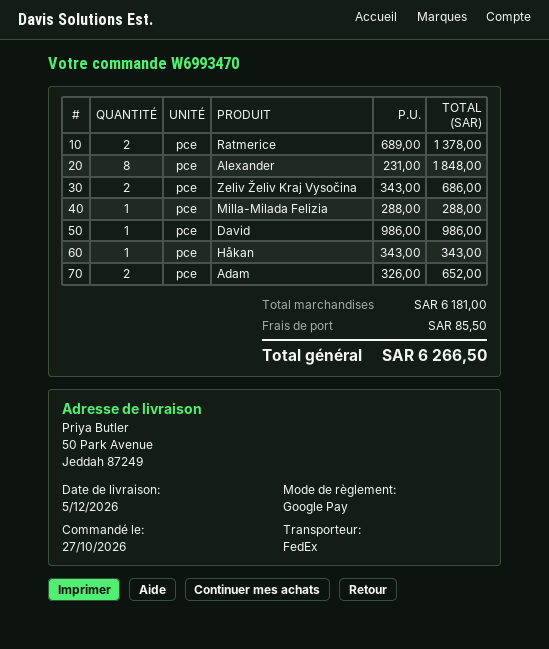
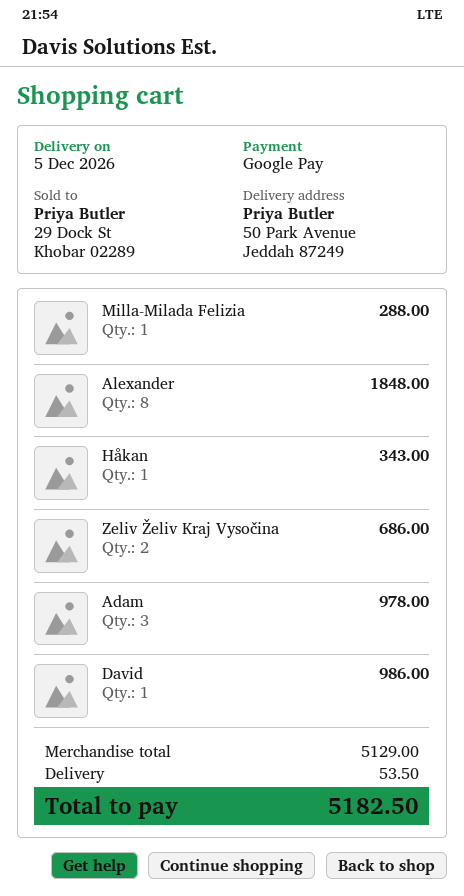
Ratmerice: 2 for 1378.00 -> none
Adam: 2 for 652.00 -> 3 for 978.00
subtotal: 6181.00 -> 5129.00
shipping: 85.50 -> 53.50
total: 6266.50 -> 5182.50

